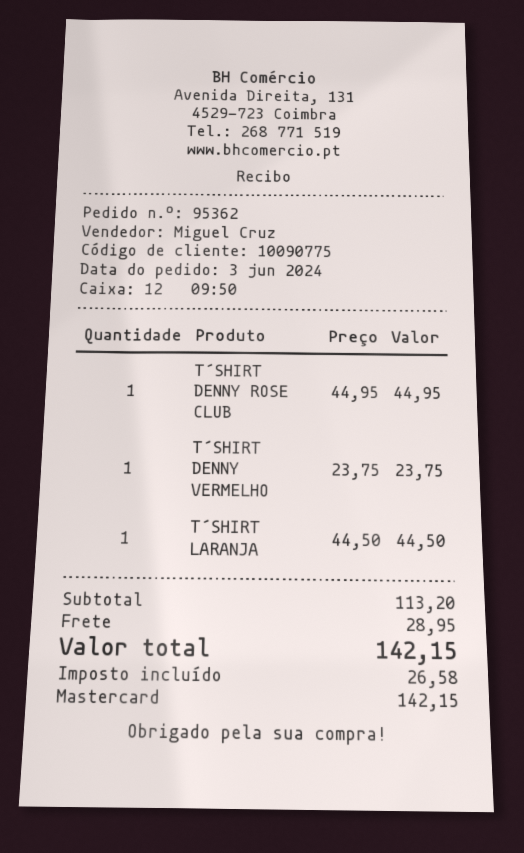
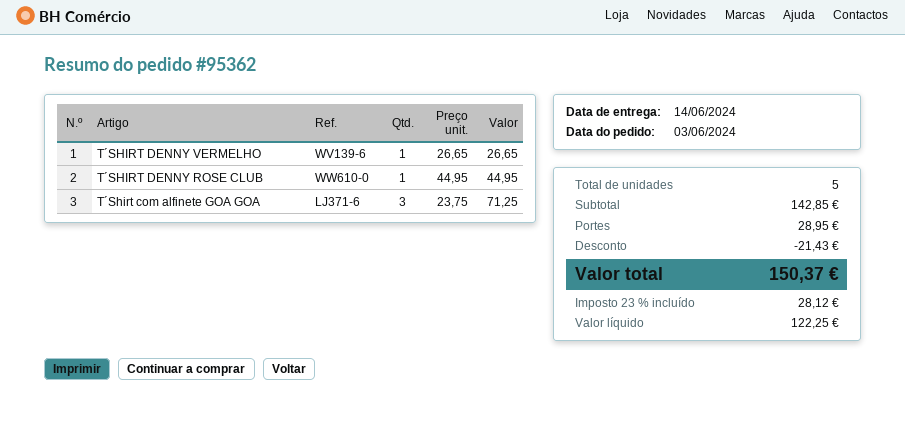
T´SHIRT DENNY VERMELHO: 1 x 23.75 = 23.75 -> 1 x 26.65 = 26.65
T´SHIRT LARANJA: 1 x 44.50 = 44.50 -> none
T´Shirt com alfinete GOA GOA: none -> 3 x 23.75 = 71.25
subtotal: 113.20 -> 142.85
discount: none -> 21.43
tax: 26.58 -> 28.12
total: 142.15 -> 150.37

